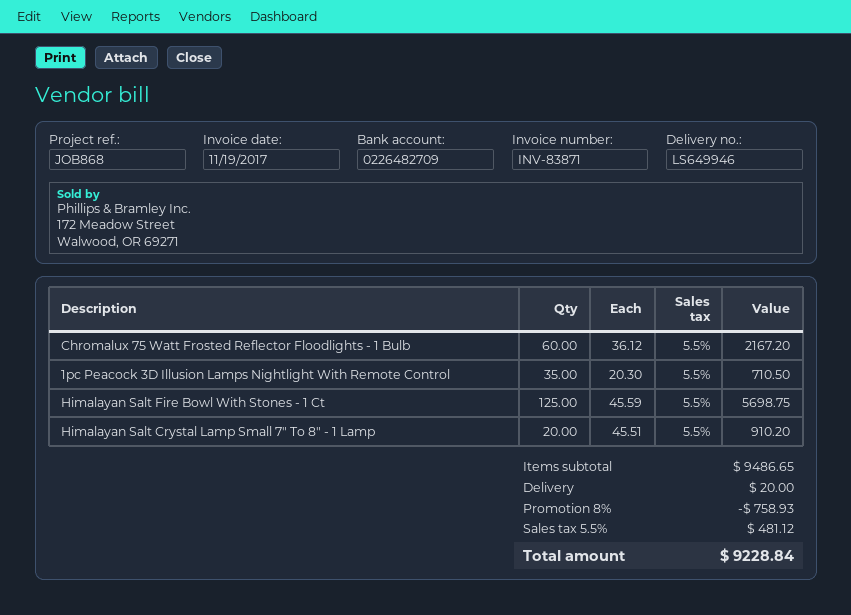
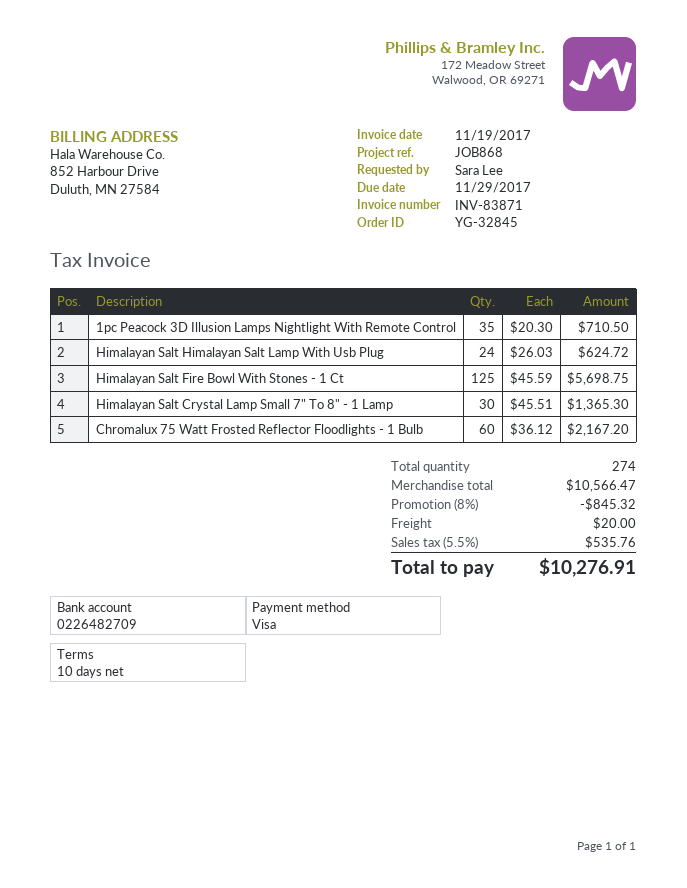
Himalayan Salt Crystal Lamp Small 7" To 8" - 1 Lamp: 20 x 45.51 = 910.20 -> 30 x 45.51 = 1365.30
Himalayan Salt Himalayan Salt Lamp With Usb Plug: none -> 24 x 26.03 = 624.72
subtotal: 9486.65 -> 10566.47
discount: 8% = 758.93 -> 8% = 845.32
tax: 5.5% = 481.12 -> 5.5% = 535.76
total: 9228.84 -> 10276.91

